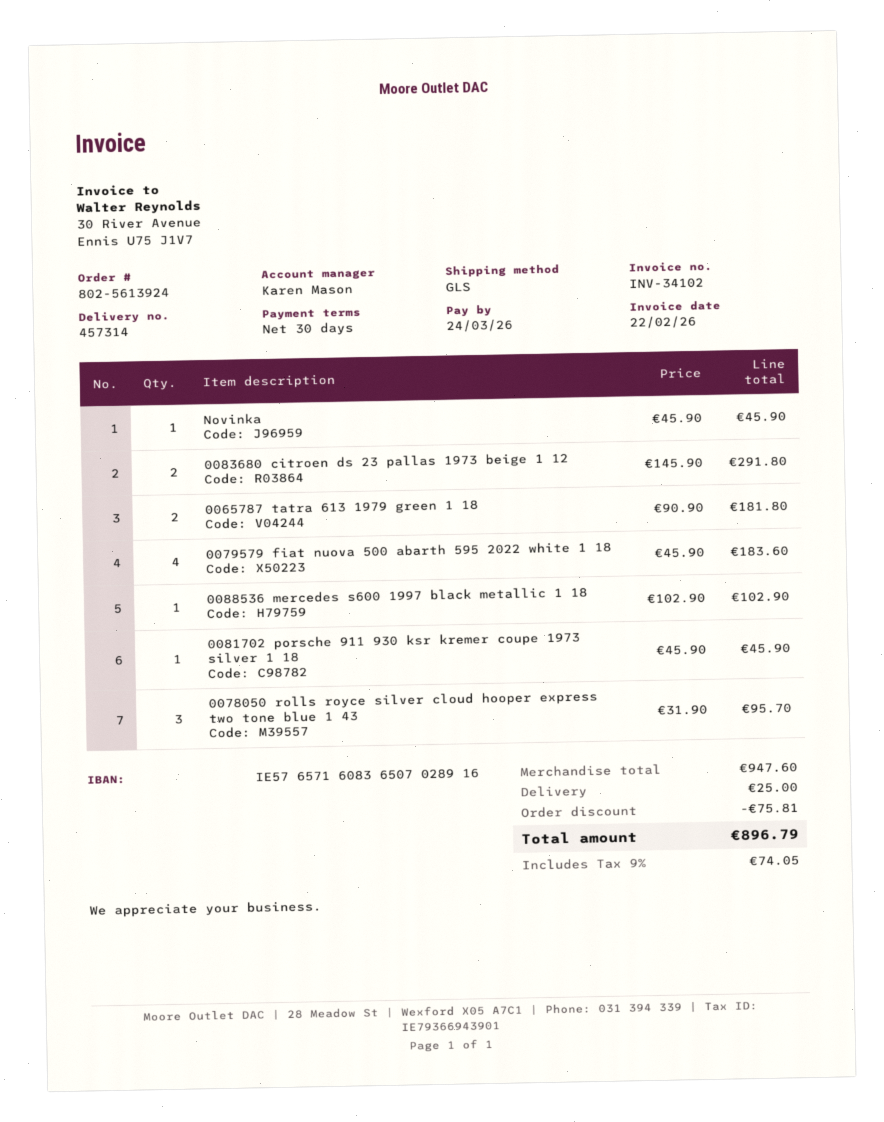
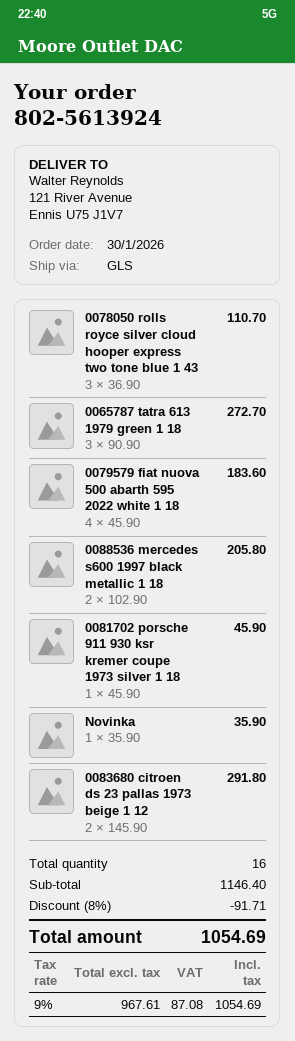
Novinka: 1 x 45.90 = 45.90 -> 1 x 35.90 = 35.90
0065787 tatra 613 1979 green 1 18: 2 x 90.90 = 181.80 -> 3 x 90.90 = 272.70
0088536 mercedes s600 1997 black metallic 1 18: 1 x 102.90 = 102.90 -> 2 x 102.90 = 205.80
0078050 rolls royce silver cloud hooper express two tone blue 1 43: 3 x 31.90 = 95.70 -> 3 x 36.90 = 110.70
subtotal: 947.60 -> 1146.40
discount: 75.81 -> 91.71
shipping: 25.00 -> none
tax: 9% = 74.05 -> 9% = 87.08
total: 896.79 -> 1054.69

